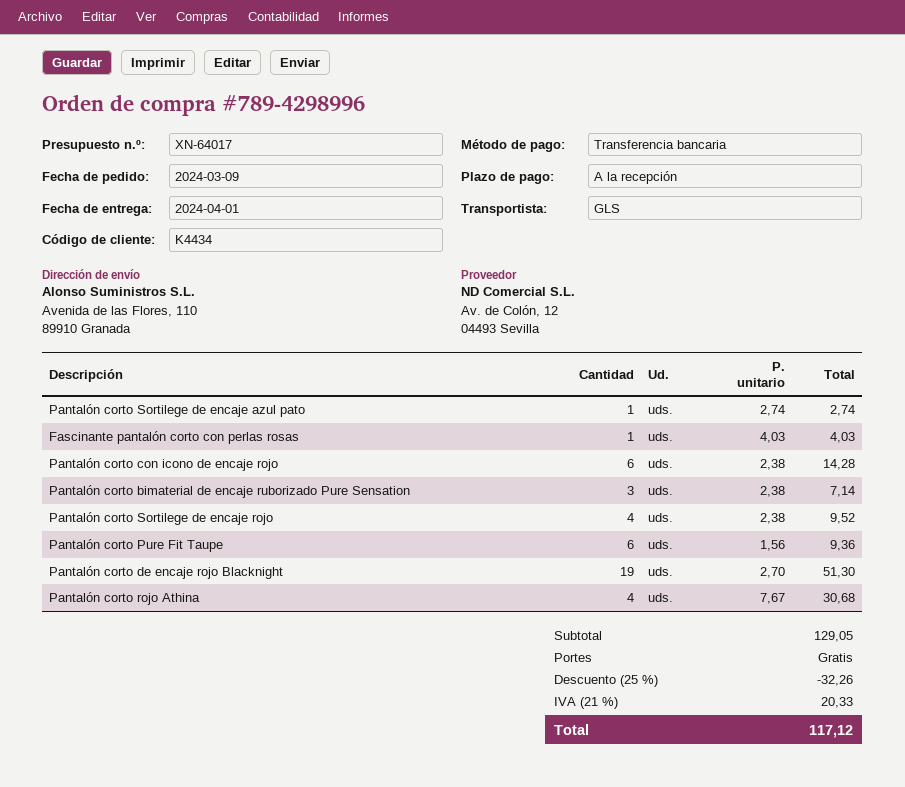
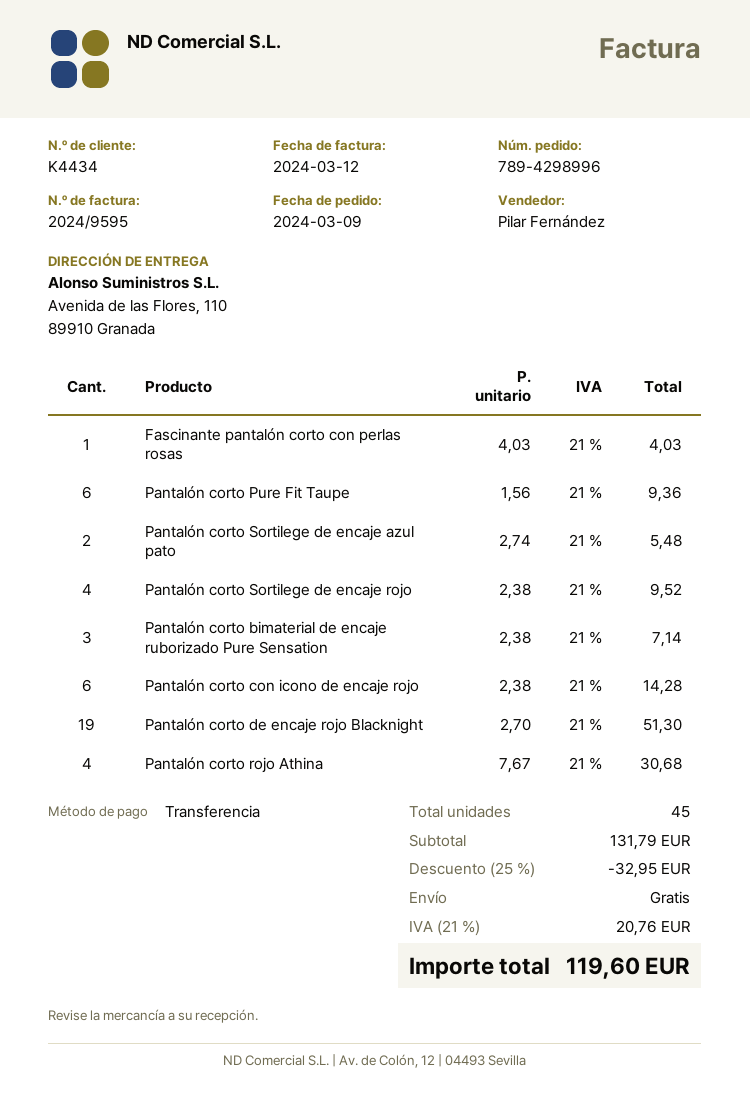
Pantalón corto Sortilege de encaje azul pato: 1 x 2.74 = 2.74 -> 2 x 2.74 = 5.48
subtotal: 129.05 -> 131.79
discount: 25% = 32.26 -> 25% = 32.95
tax: 21% = 20.33 -> 21% = 20.76
total: 117.12 -> 119.60

